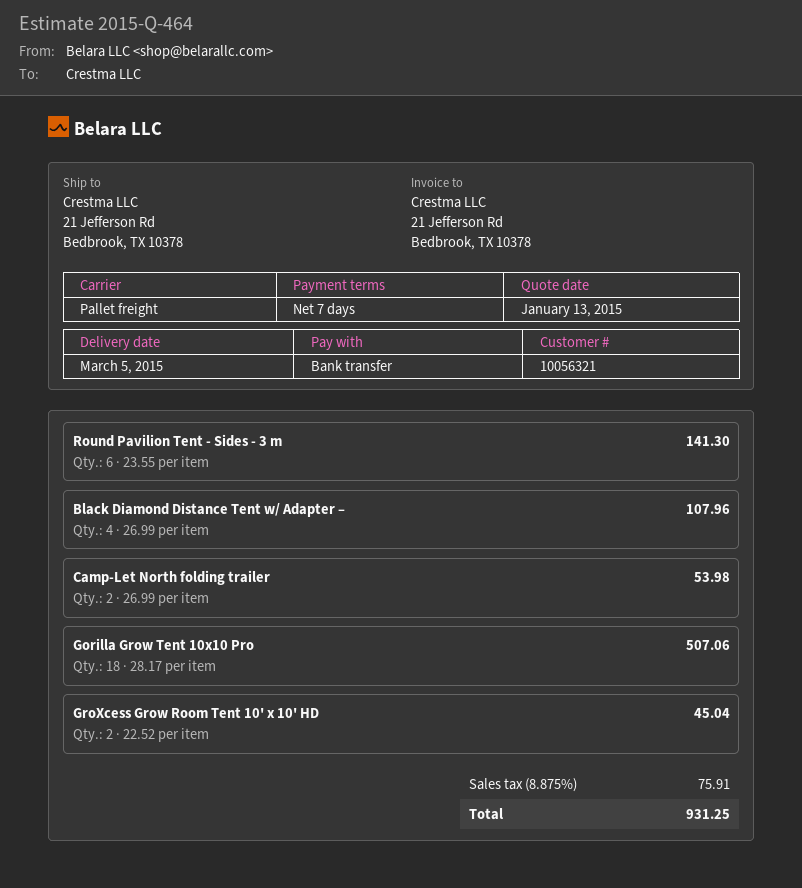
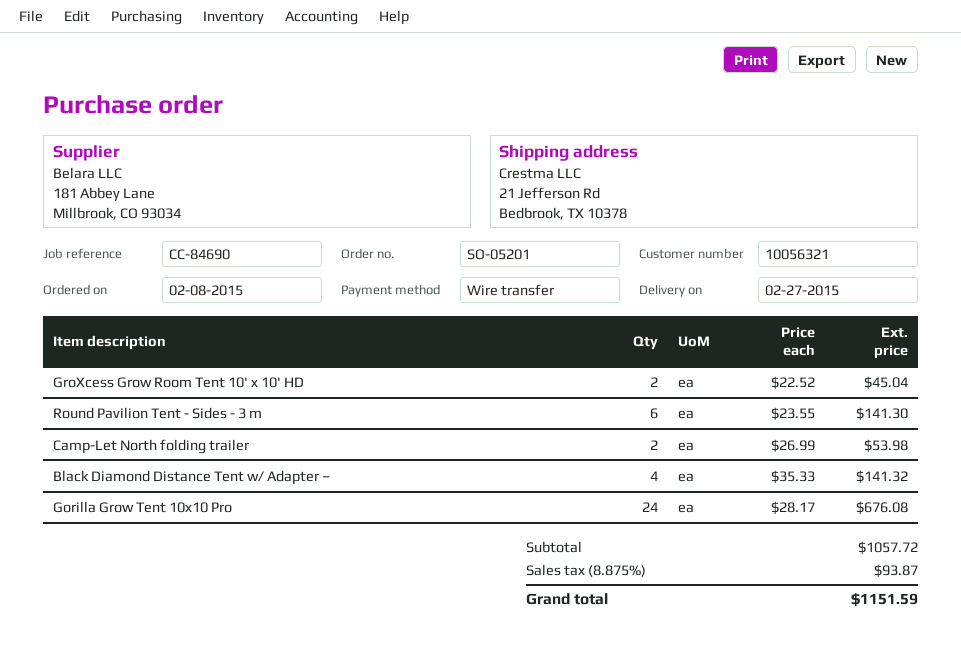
delivery date: 2015-03-05 -> 2015-02-27
Black Diamond Distance Tent w/ Adapter –: 4 x 26.99 = 107.96 -> 4 x 35.33 = 141.32
Gorilla Grow Tent 10x10 Pro: 18 x 28.17 = 507.06 -> 24 x 28.17 = 676.08
tax: 8.875% = 75.91 -> 8.875% = 93.87
total: 931.25 -> 1151.59

